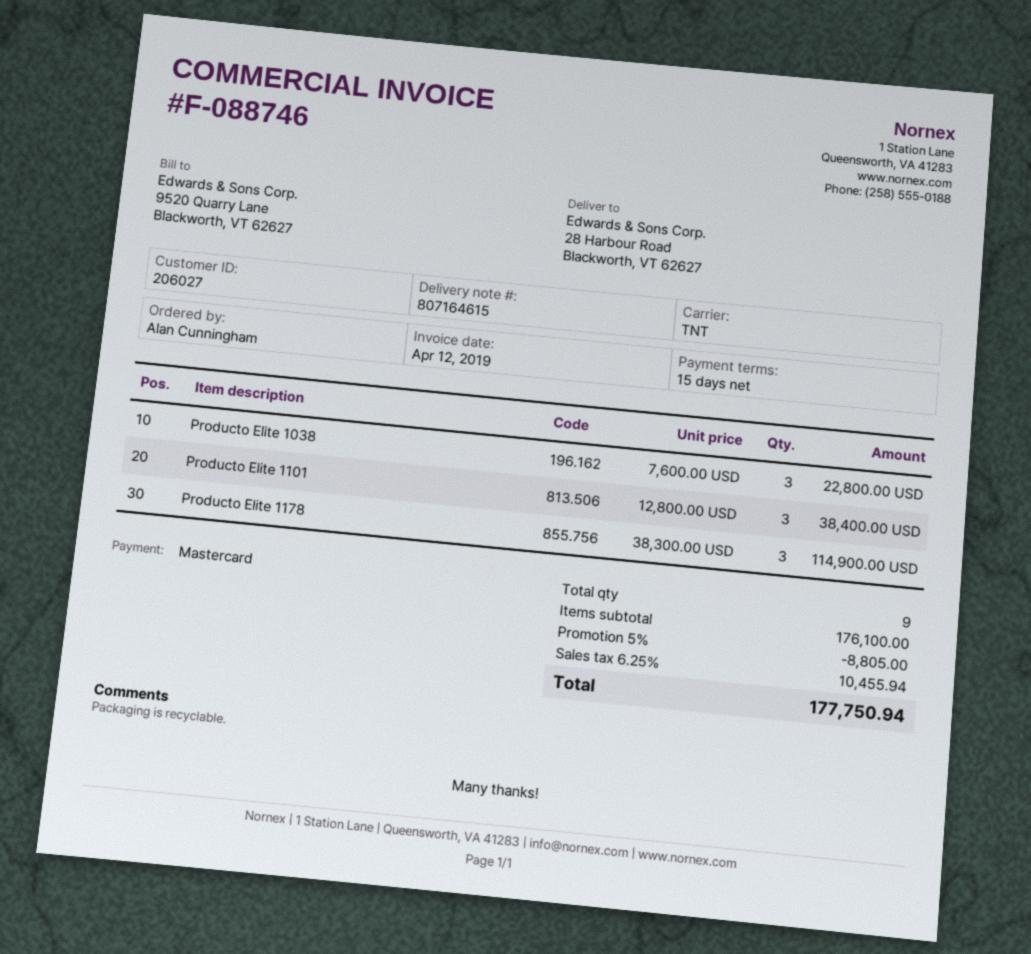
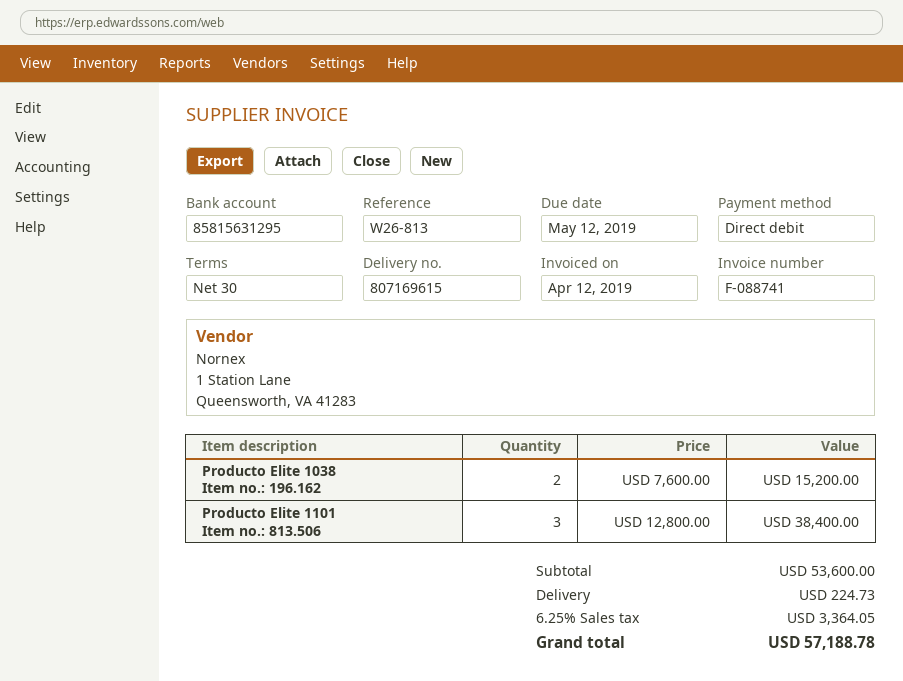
delivery note number: 807164615 -> 807169615
invoice number: F-088746 -> F-088741
payment terms: 15 days -> 30 days
payment method: Mastercard -> direct debit
Producto Elite 1038: 3 x 7600.00 = 22800.00 -> 2 x 7600.00 = 15200.00
Producto Elite 1178: 3 x 38300.00 = 114900.00 -> none
subtotal: 176100.00 -> 53600.00
discount: 5% = 8805.00 -> none
shipping: none -> 224.73
tax: 6.25% = 10455.94 -> 6.25% = 3364.05
total: 177750.94 -> 57188.78

